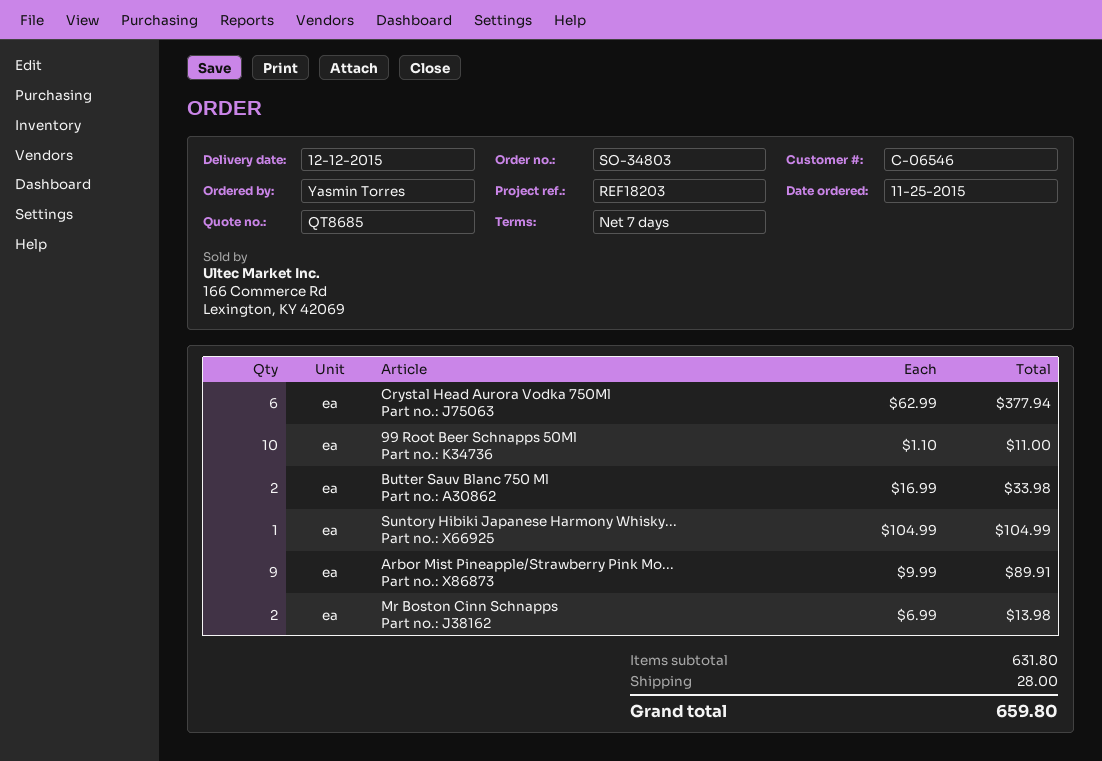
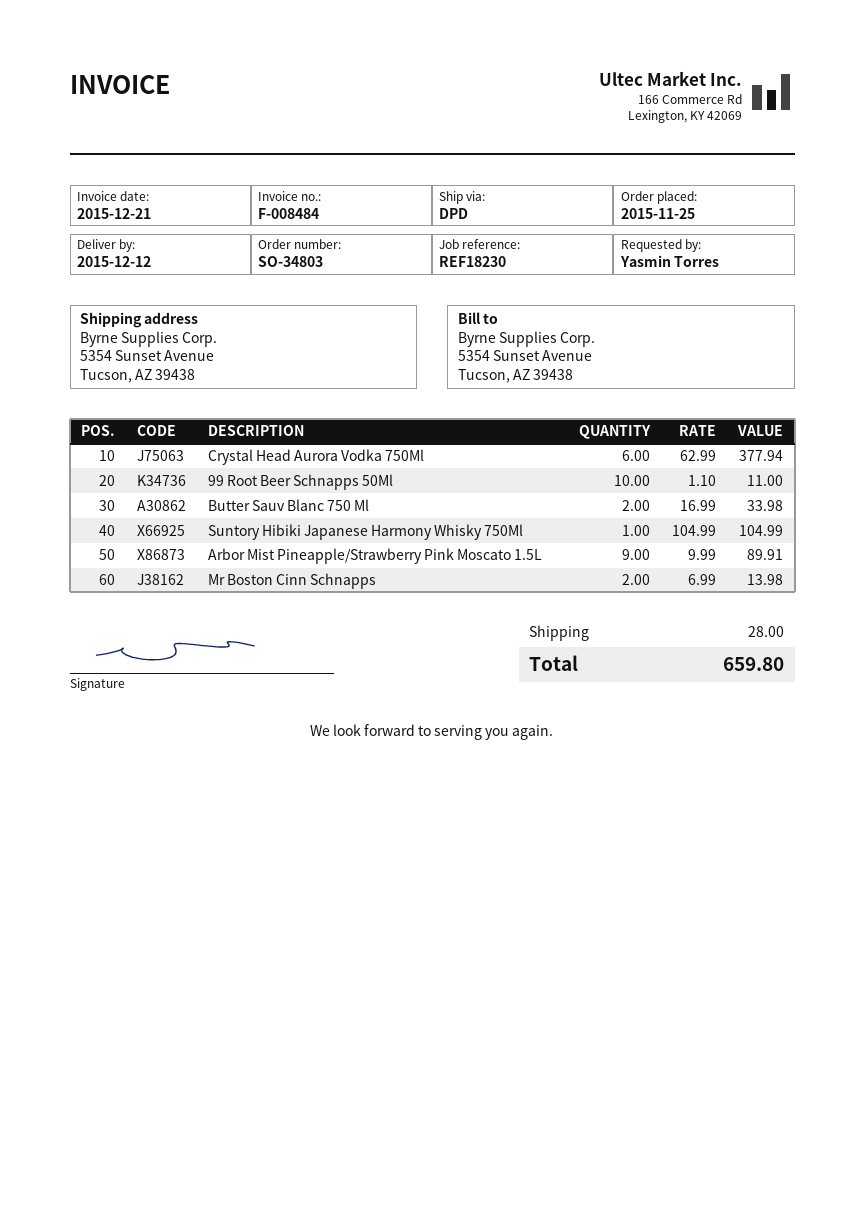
reference: REF18203 -> REF18230

